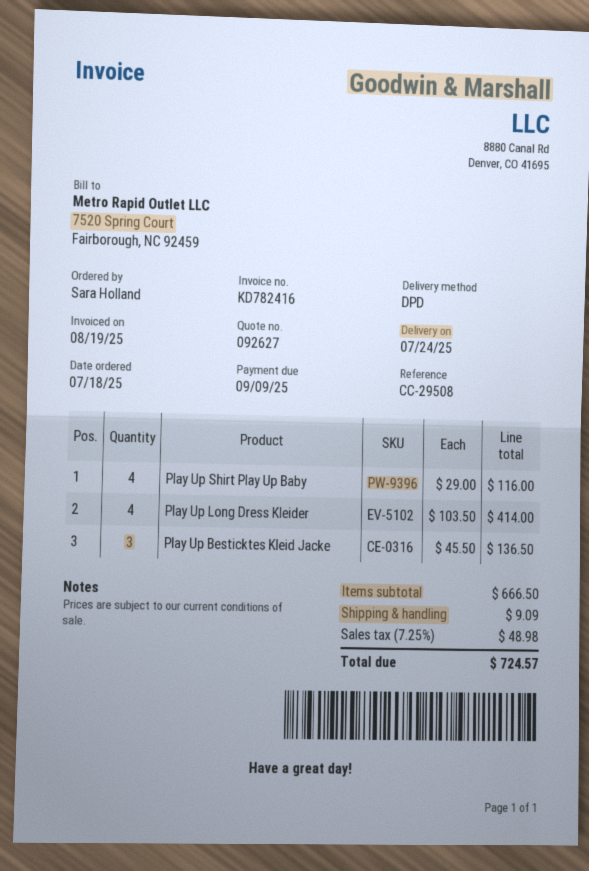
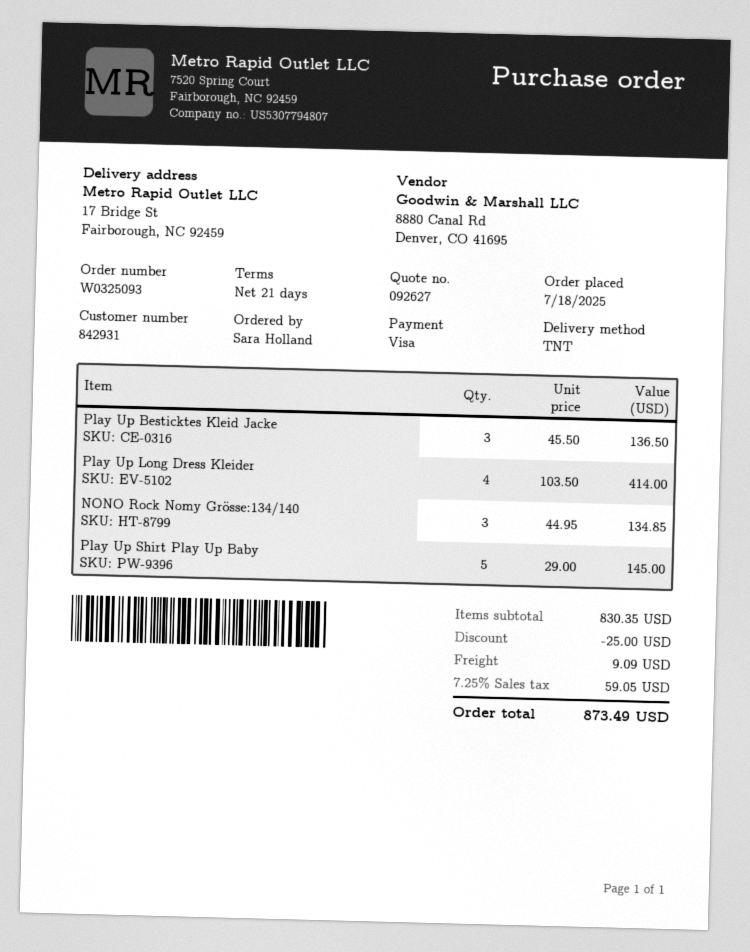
shipping method: DPD -> TNT
Play Up Shirt Play Up Baby: 4 x 29.00 = 116.00 -> 5 x 29.00 = 145.00
NONO Rock Nomy Grösse:134/140: none -> 3 x 44.95 = 134.85
subtotal: 666.50 -> 830.35
discount: none -> 25.00
tax: 7.25% = 48.98 -> 7.25% = 59.05
total: 724.57 -> 873.49

